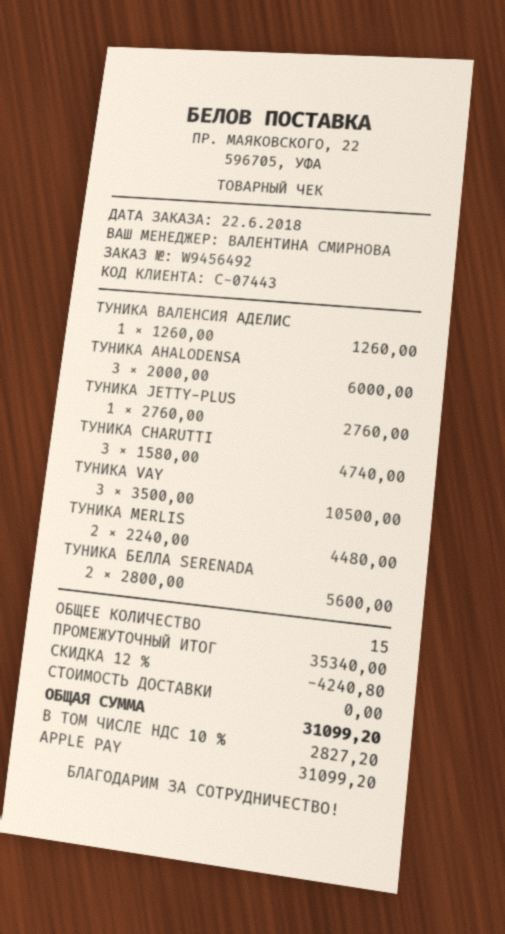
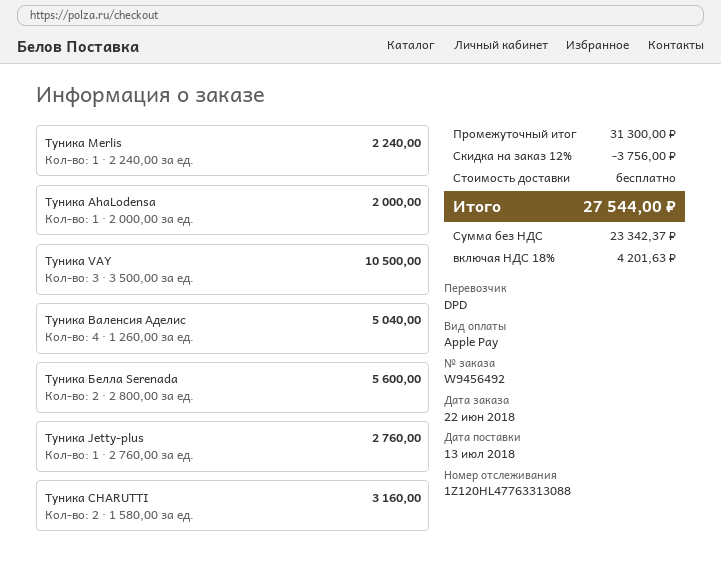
ТУНИКА ВАЛЕНСИЯ АДЕЛИС: 1 x 1260.00 = 1260.00 -> 4 x 1260.00 = 5040.00
ТУНИКА AHALODENSA: 3 x 2000.00 = 6000.00 -> 1 x 2000.00 = 2000.00
ТУНИКА CHARUTTI: 3 x 1580.00 = 4740.00 -> 2 x 1580.00 = 3160.00
ТУНИКА MERLIS: 2 x 2240.00 = 4480.00 -> 1 x 2240.00 = 2240.00
subtotal: 35340.00 -> 31300.00
discount: 12% = 4240.80 -> 12% = 3756.00
tax: 10% = 2827.20 -> 18% = 4201.63
total: 31099.20 -> 27544.00

